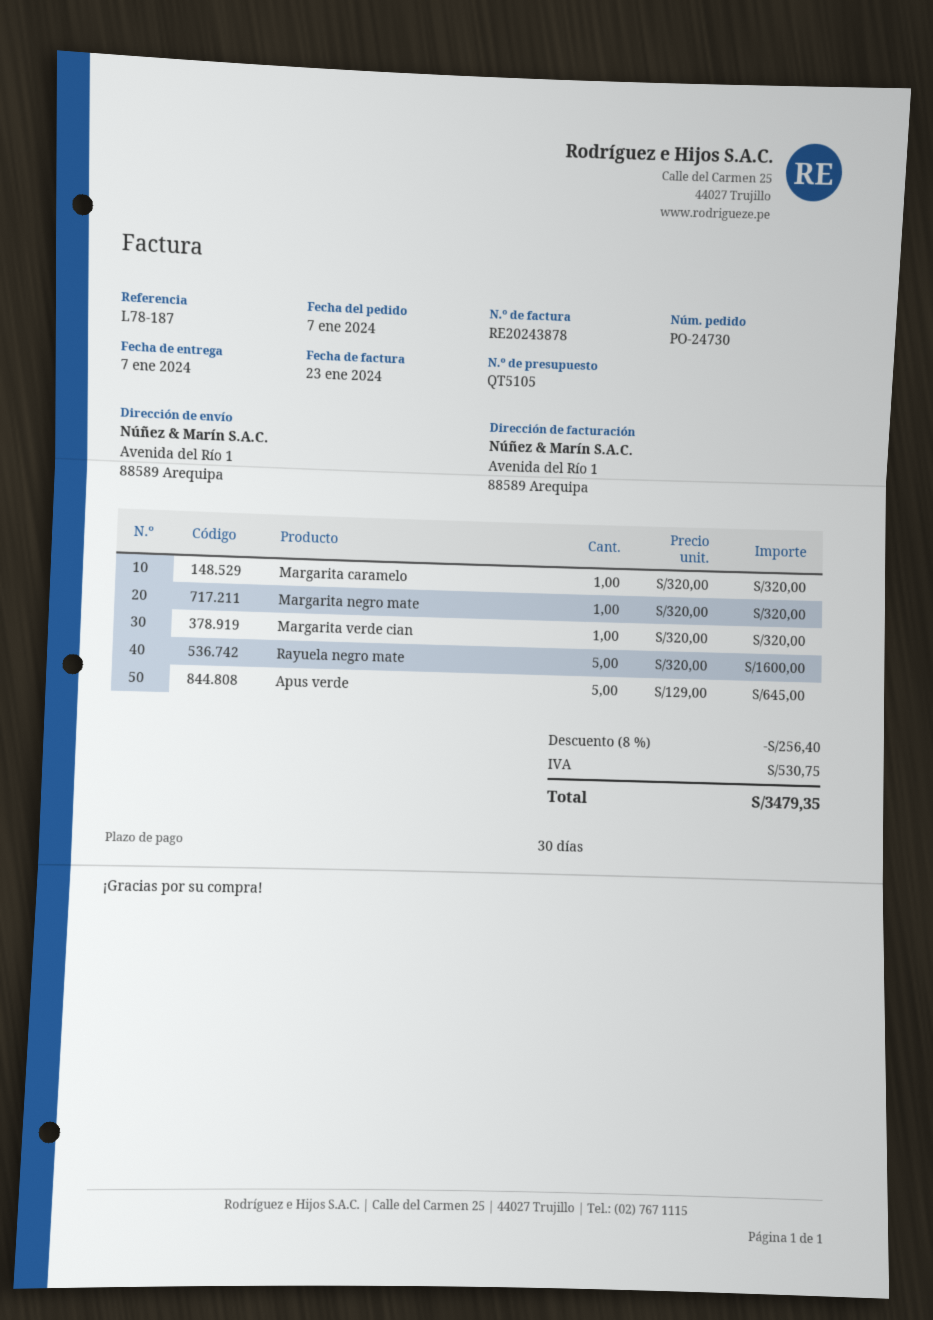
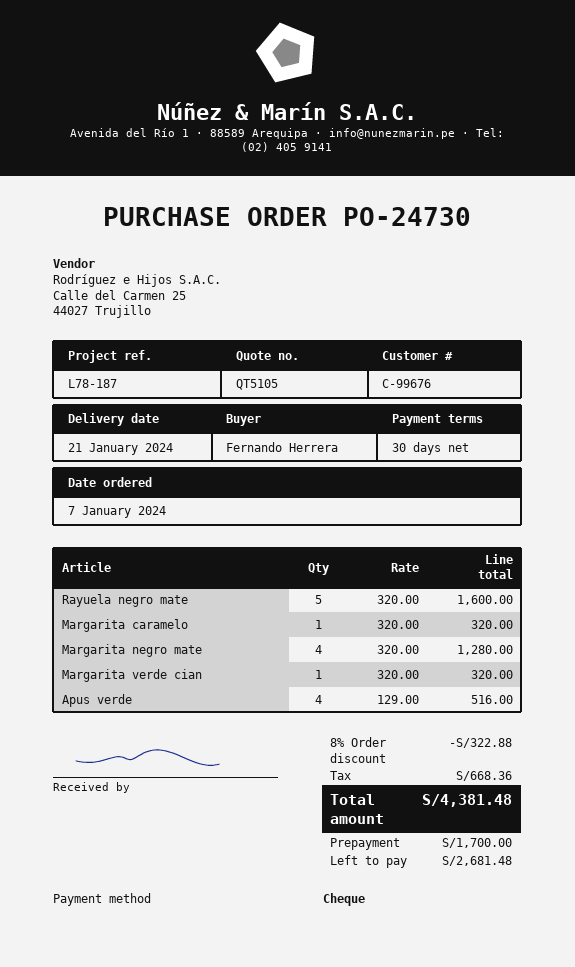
delivery date: 2024-01-07 -> 2024-01-21
Margarita negro mate: 1 x 320.00 = 320.00 -> 4 x 320.00 = 1280.00
Apus verde: 5 x 129.00 = 645.00 -> 4 x 129.00 = 516.00
discount: 8% = 256.40 -> 8% = 322.88
tax: 530.75 -> 668.36
total: 3479.35 -> 4381.48

